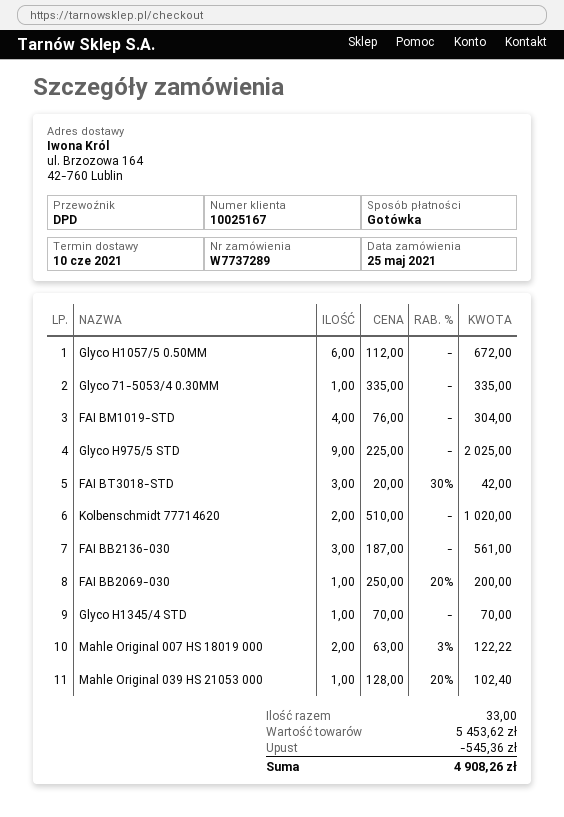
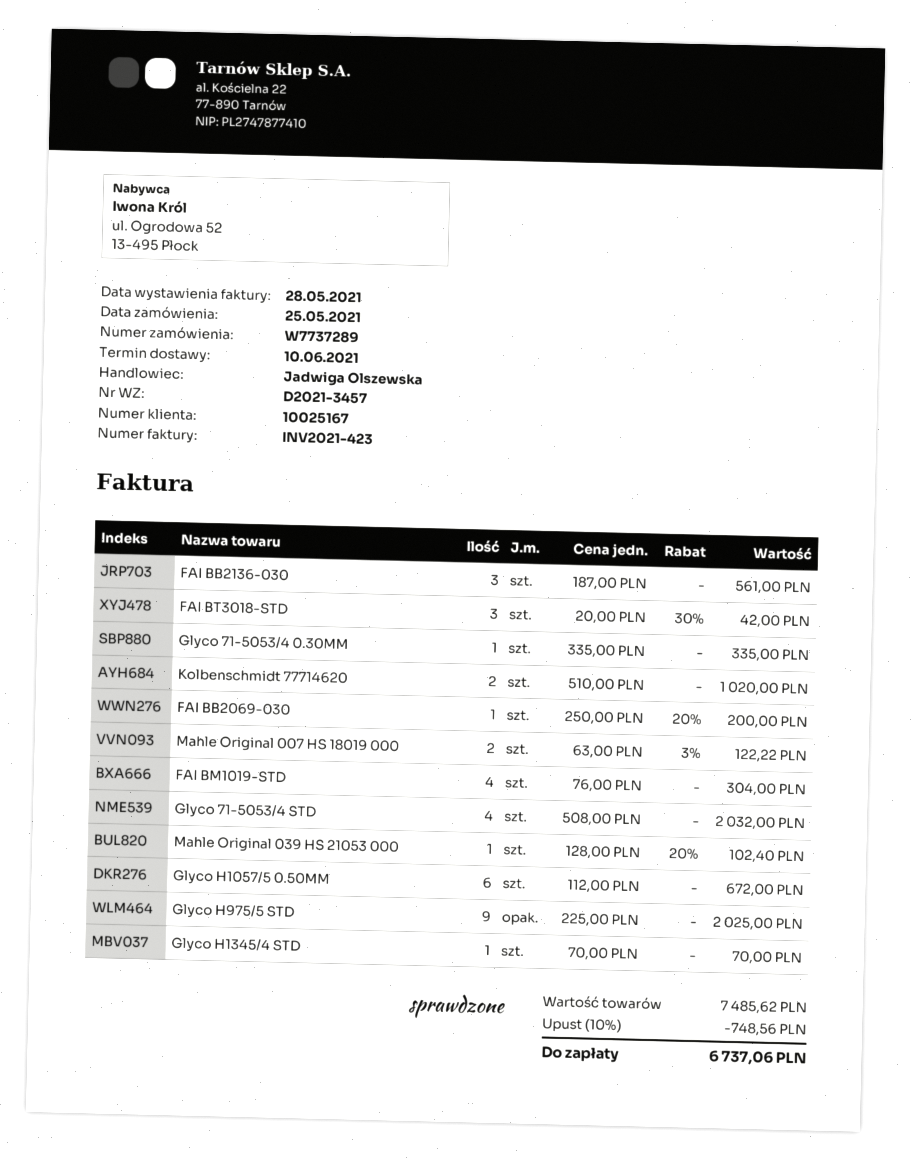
Glyco 71-5053/4 STD: none -> 4 x 508.00 = 2032.00
subtotal: 5453.62 -> 7485.62
discount: 545.36 -> 748.56
total: 4908.26 -> 6737.06

